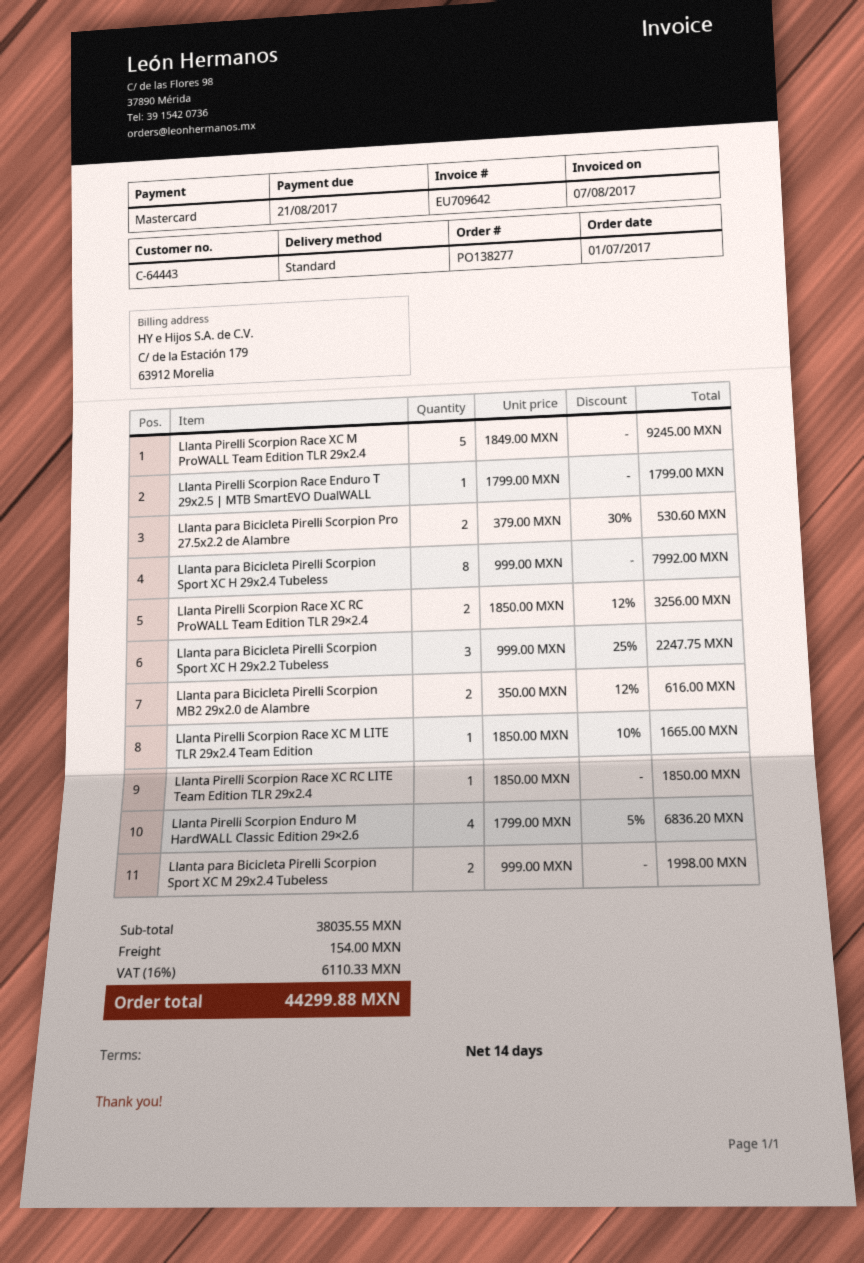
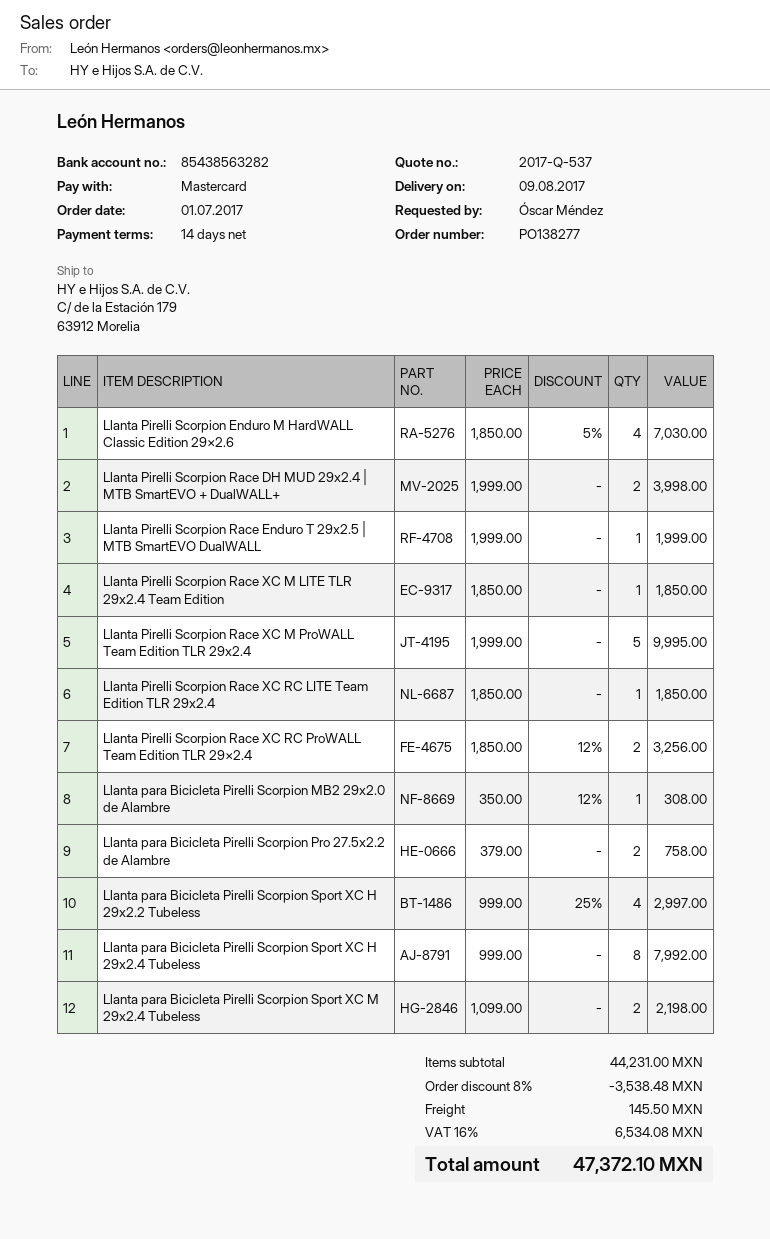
Llanta Pirelli Scorpion Race XC M ProWALL Team Edition TLR 29x2.4: 5 x 1849.00 = 9245.00 -> 5 x 1999.00 = 9995.00
Llanta Pirelli Scorpion Race Enduro T 29x2.5 | MTB SmartEVO DualWALL: 1 x 1799.00 = 1799.00 -> 1 x 1999.00 = 1999.00
Llanta para Bicicleta Pirelli Scorpion Pro 27.5x2.2 de Alambre: 2 x 379.00 - 30% = 530.60 -> 2 x 379.00 = 758.00
Llanta para Bicicleta Pirelli Scorpion Sport XC H 29x2.2 Tubeless: 3 x 999.00 - 25% = 2247.75 -> 4 x 999.00 - 25% = 2997.00
Llanta para Bicicleta Pirelli Scorpion MB2 29x2.0 de Alambre: 2 x 350.00 - 12% = 616.00 -> 1 x 350.00 - 12% = 308.00
Llanta Pirelli Scorpion Race XC M LITE TLR 29x2.4 Team Edition: 1 x 1850.00 - 10% = 1665.00 -> 1 x 1850.00 = 1850.00
Llanta Pirelli Scorpion Enduro M HardWALL Classic Edition 29×2.6: 4 x 1799.00 - 5% = 6836.20 -> 4 x 1850.00 - 5% = 7030.00
Llanta para Bicicleta Pirelli Scorpion Sport XC M 29x2.4 Tubeless: 2 x 999.00 = 1998.00 -> 2 x 1099.00 = 2198.00
Llanta Pirelli Scorpion Race DH MUD 29x2.4 | MTB SmartEVO + DualWALL+: none -> 2 x 1999.00 = 3998.00
subtotal: 38035.55 -> 44231.00
discount: none -> 8% = 3538.48
shipping: 154.00 -> 145.50
tax: 16% = 6110.33 -> 16% = 6534.08
total: 44299.88 -> 47372.10

